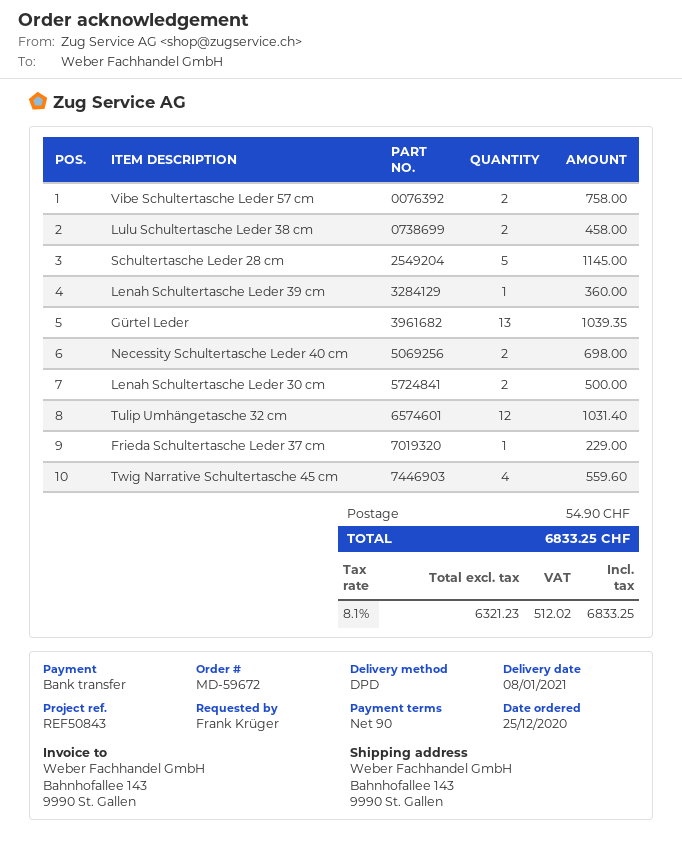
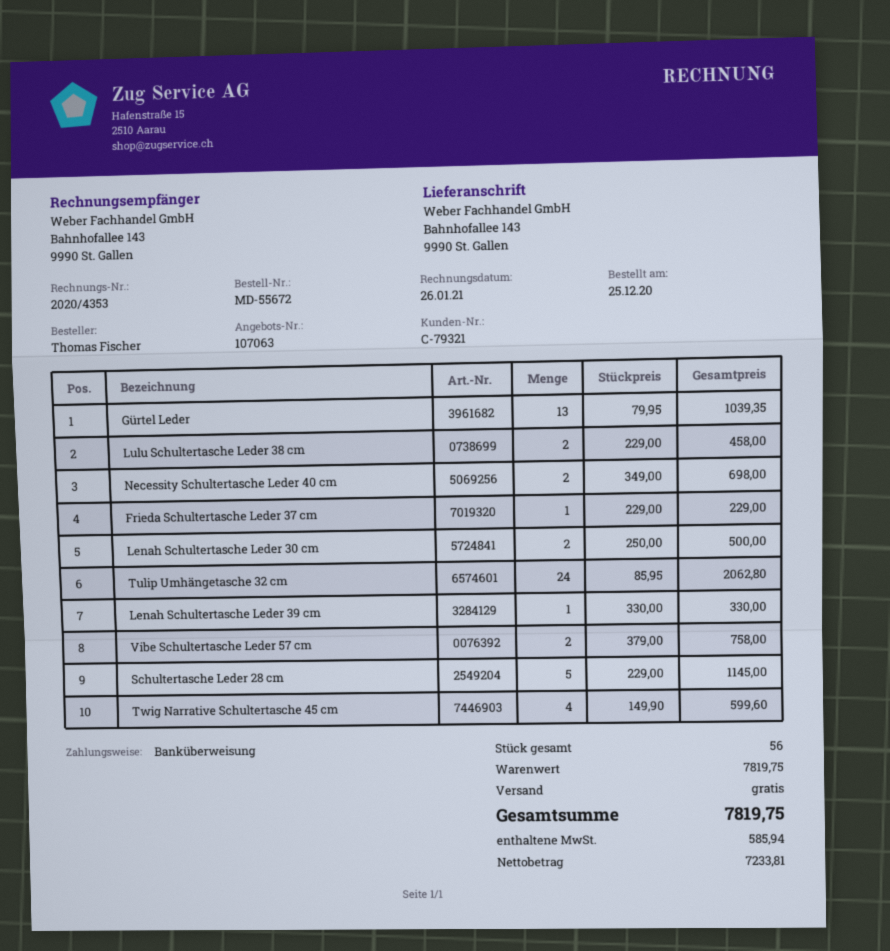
order number: MD-59672 -> MD-55672
ordered by: Frank Krüger -> Thomas Fischer
Lenah Schultertasche Leder 39 cm: 1 for 360.00 -> 1 for 330.00
Tulip Umhängetasche 32 cm: 12 for 1031.40 -> 24 for 2062.80
Twig Narrative Schultertasche 45 cm: 4 for 559.60 -> 4 for 599.60
shipping: 54.90 -> 0.00
net: 6321.23 -> 7233.81
tax: 512.02 -> 585.94
total: 6833.25 -> 7819.75

